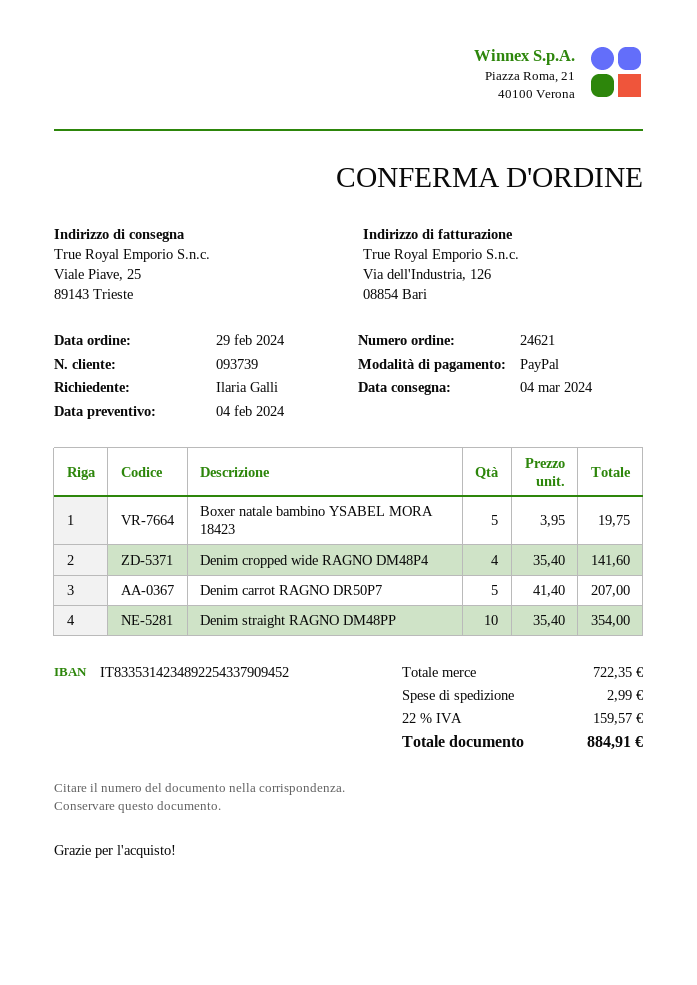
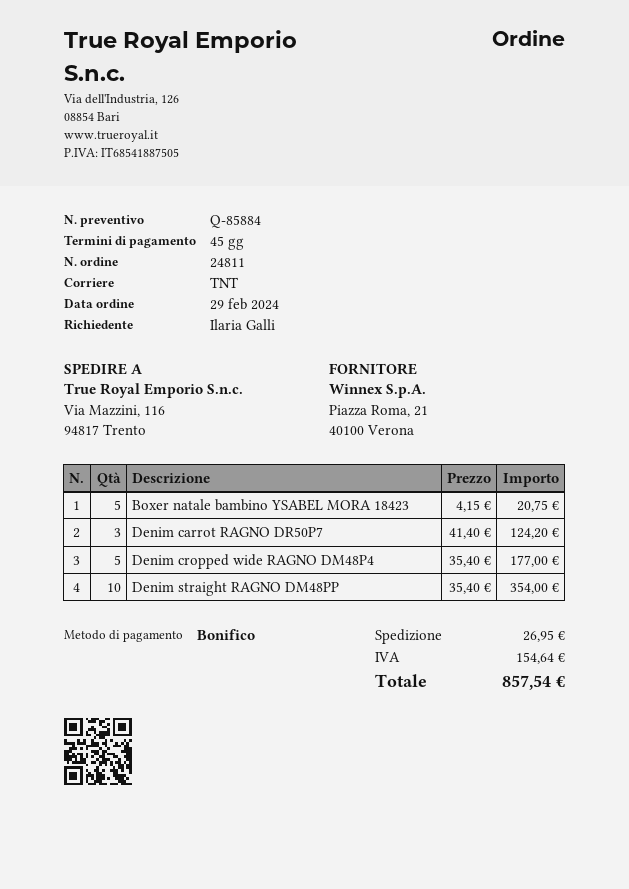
order number: 24621 -> 24811
payment method: PayPal -> bank transfer
ship to: Viale Piave, 25, 89143 Trieste -> Via Mazzini, 116, 94817 Trento
Boxer natale bambino YSABEL MORA 18423: 5 x 3.95 = 19.75 -> 5 x 4.15 = 20.75
Denim cropped wide RAGNO DM48P4: 4 x 35.40 = 141.60 -> 5 x 35.40 = 177.00
Denim carrot RAGNO DR50P7: 5 x 41.40 = 207.00 -> 3 x 41.40 = 124.20
shipping: 2.99 -> 26.95
tax: 159.57 -> 154.64
total: 884.91 -> 857.54

